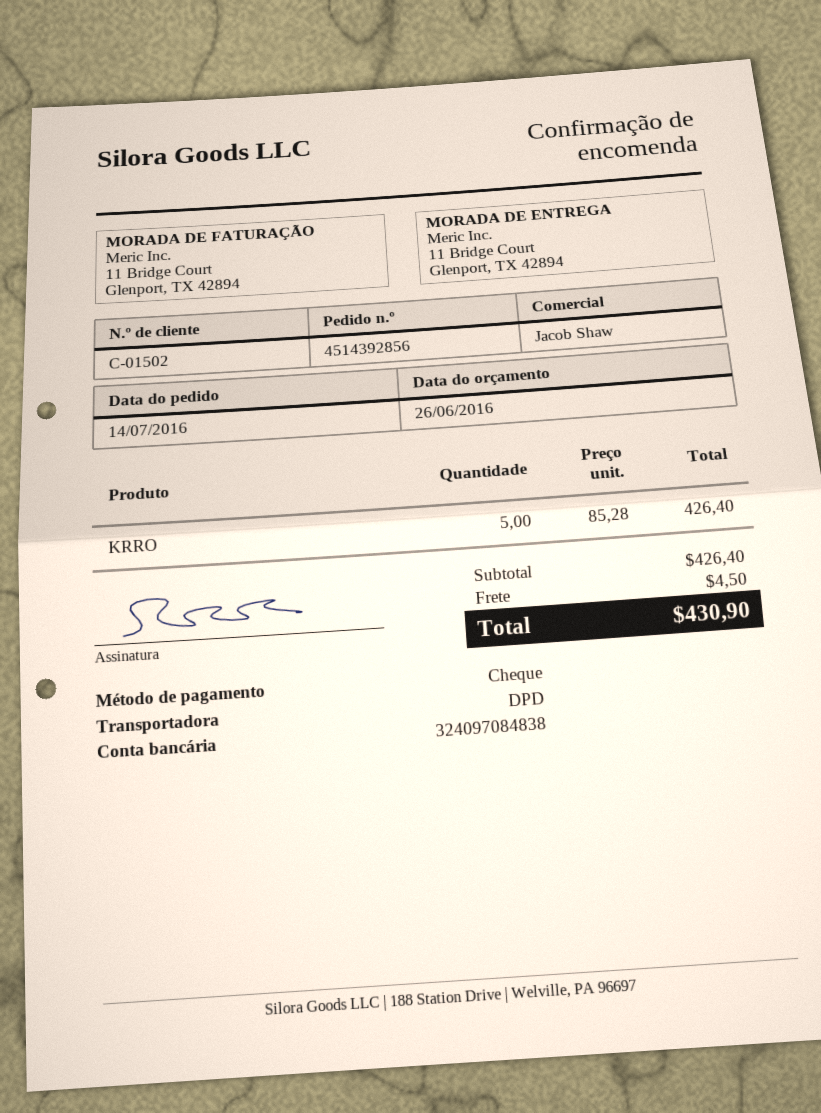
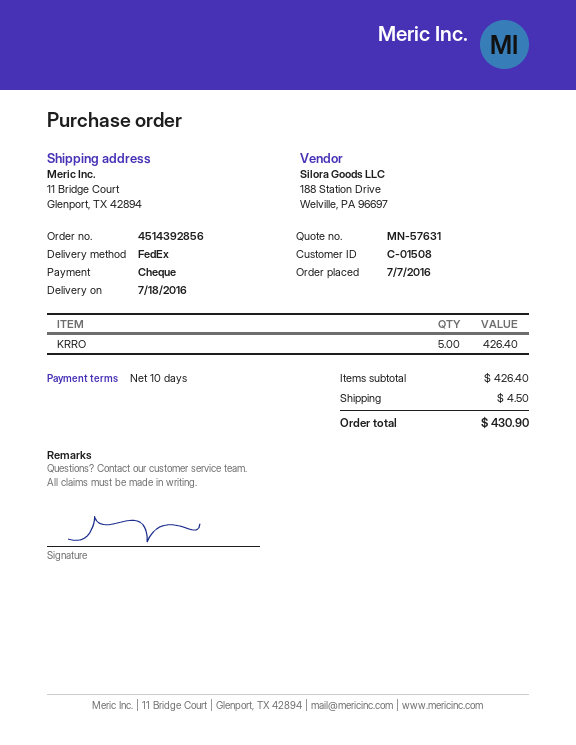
order date: 2016-07-14 -> 2016-07-07
customer number: C-01502 -> C-01508
shipping method: DPD -> FedEx

